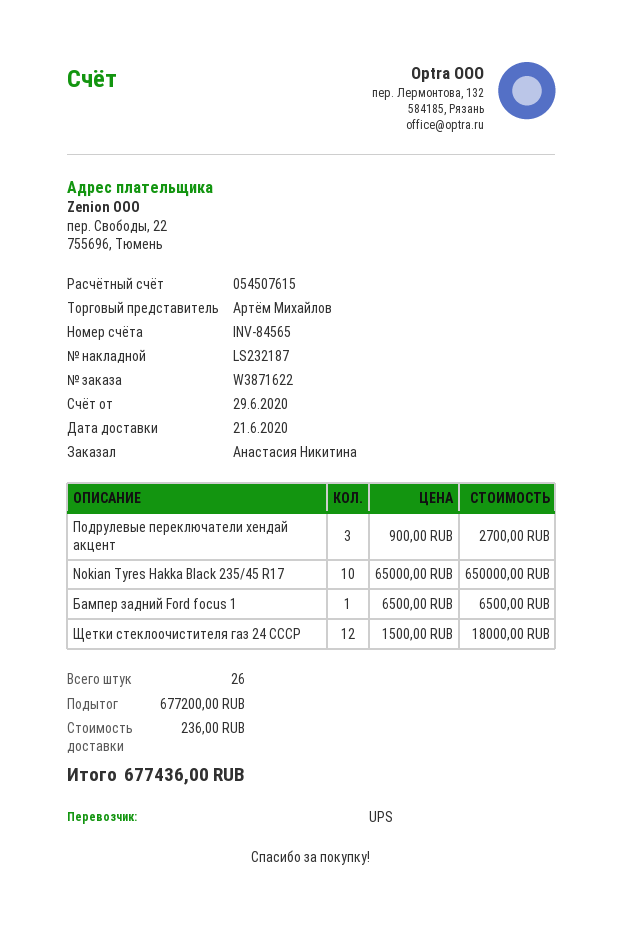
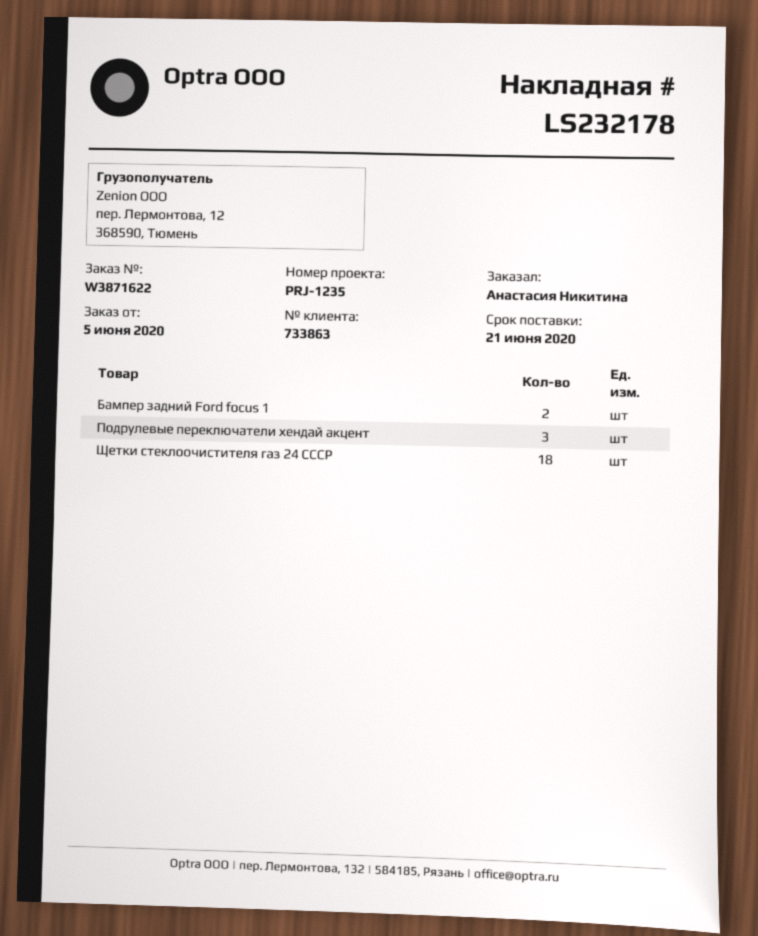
delivery note number: LS232187 -> LS232178
Nokian Tyres Hakka Black 235/45 R17: 10 -> none
Бампер задний Ford focus 1: 1 -> 2
Щетки стеклоочистителя газ 24 СССР: 12 -> 18

